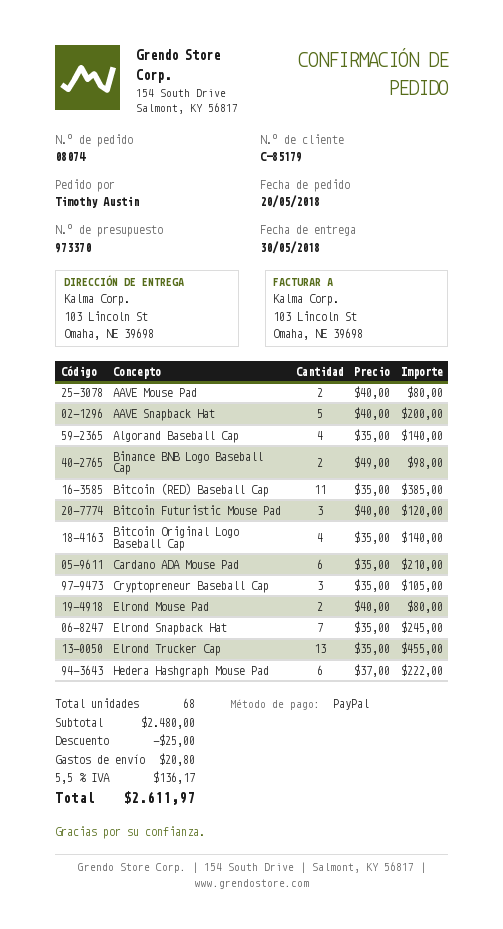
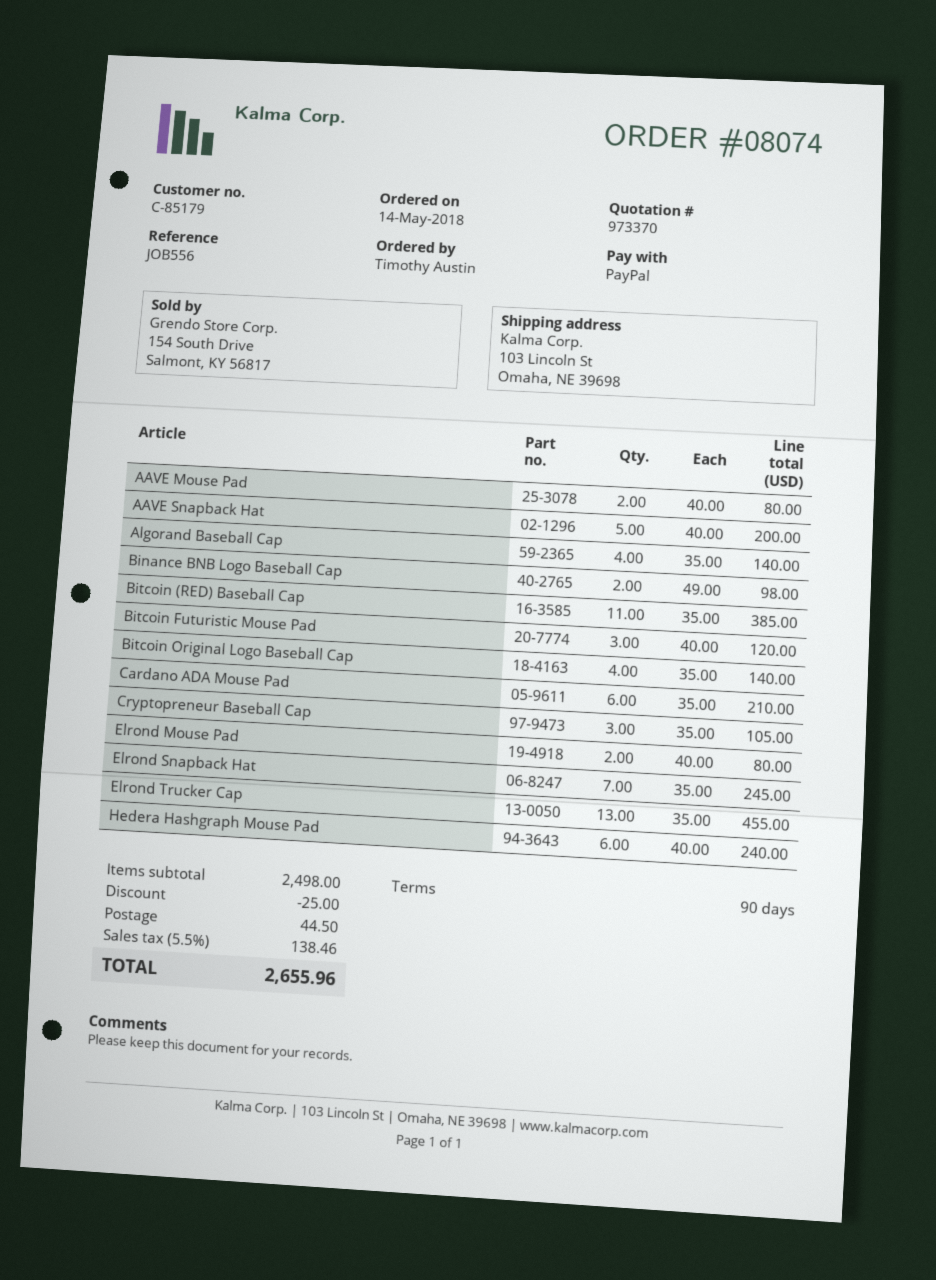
order date: 2018-05-20 -> 2018-05-14
Hedera Hashgraph Mouse Pad: 6 x 37.00 = 222.00 -> 6 x 40.00 = 240.00
subtotal: 2480.00 -> 2498.00
shipping: 20.80 -> 44.50
tax: 5.5% = 136.17 -> 5.5% = 138.46
total: 2611.97 -> 2655.96

